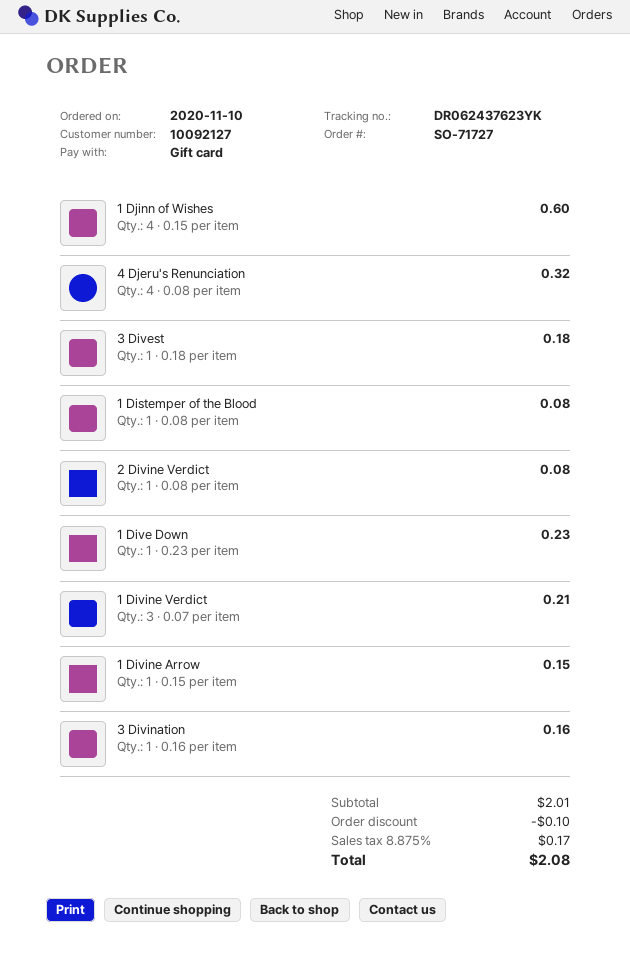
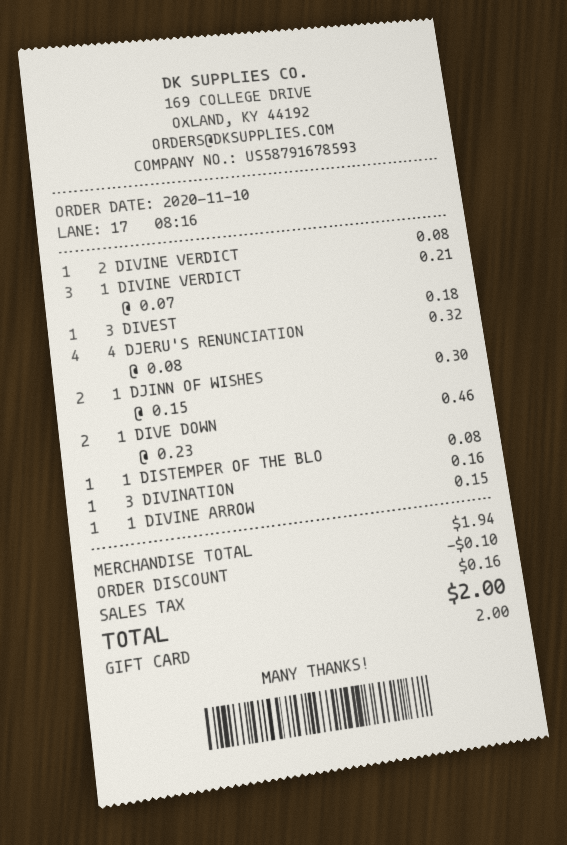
1 Djinn of Wishes: 4 x 0.15 = 0.60 -> 2 x 0.15 = 0.30
1 Dive Down: 1 x 0.23 = 0.23 -> 2 x 0.23 = 0.46
subtotal: 2.01 -> 1.94
tax: 0.17 -> 0.16
total: 2.08 -> 2.00

